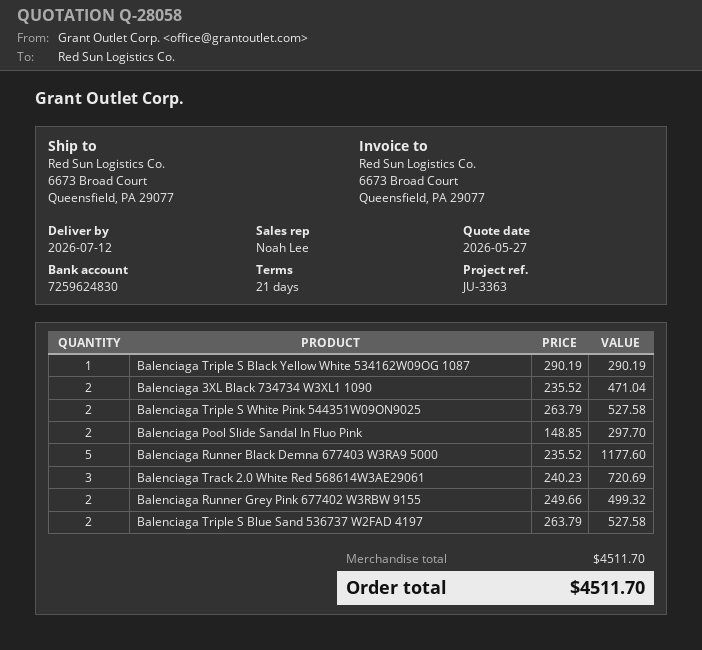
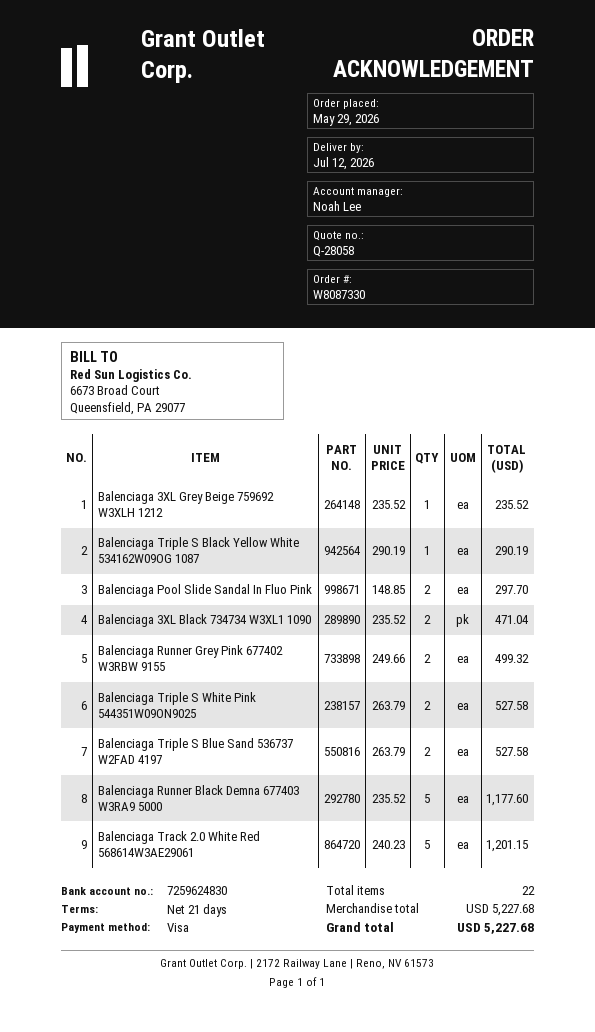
Balenciaga Track 2.0 White Red 568614W3AE29061: 3 x 240.23 = 720.69 -> 5 x 240.23 = 1201.15
Balenciaga 3XL Grey Beige 759692 W3XLH 1212: none -> 1 x 235.52 = 235.52
subtotal: 4511.70 -> 5227.68
total: 4511.70 -> 5227.68

